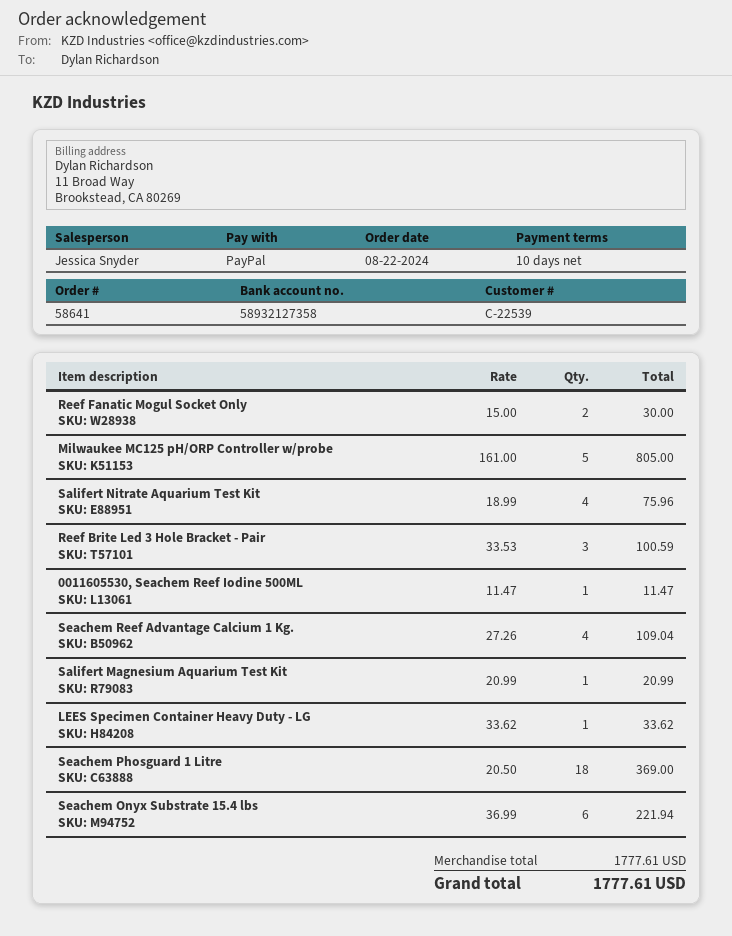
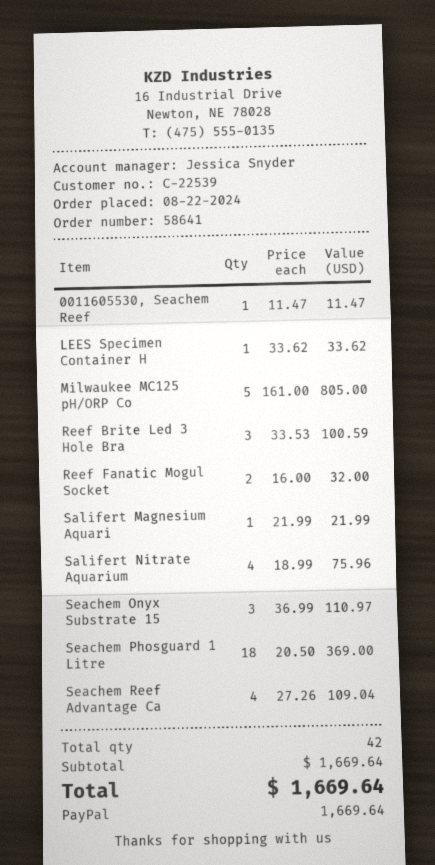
Reef Fanatic Mogul Socket Only: 2 x 15.00 = 30.00 -> 2 x 16.00 = 32.00
Salifert Magnesium Aquarium Test Kit: 1 x 20.99 = 20.99 -> 1 x 21.99 = 21.99
Seachem Onyx Substrate 15.4 lbs: 6 x 36.99 = 221.94 -> 3 x 36.99 = 110.97
subtotal: 1777.61 -> 1669.64
total: 1777.61 -> 1669.64

